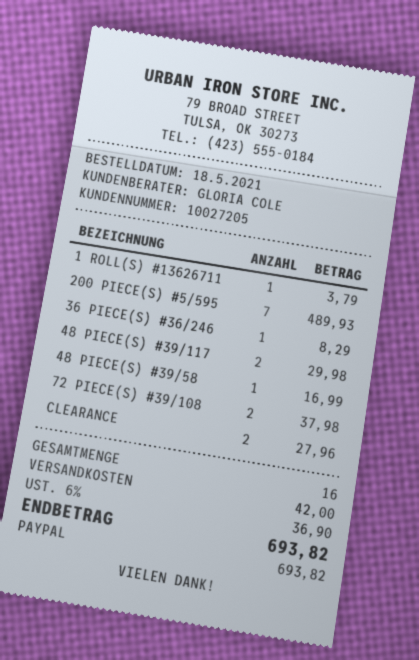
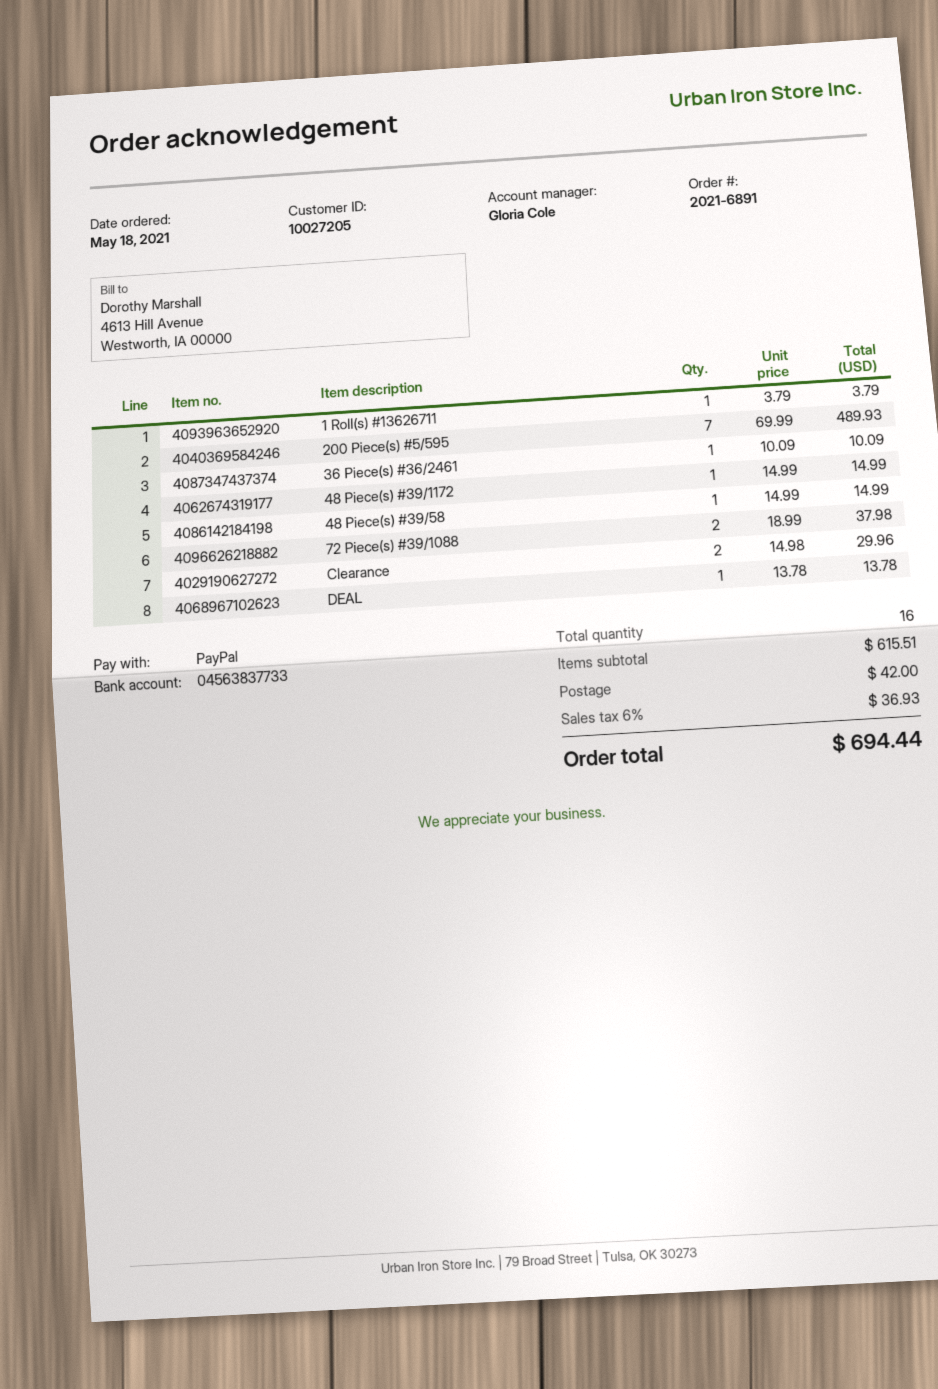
36 PIECE(S) #36/246: 1 for 8.29 -> 1 for 10.09
48 PIECE(S) #39/117: 2 for 29.98 -> 1 for 14.99
48 PIECE(S) #39/58: 1 for 16.99 -> 1 for 14.99
CLEARANCE: 2 for 27.96 -> 2 for 29.96
DEAL: none -> 1 for 13.78
tax: 6% = 36.90 -> 6% = 36.93
total: 693.82 -> 694.44

